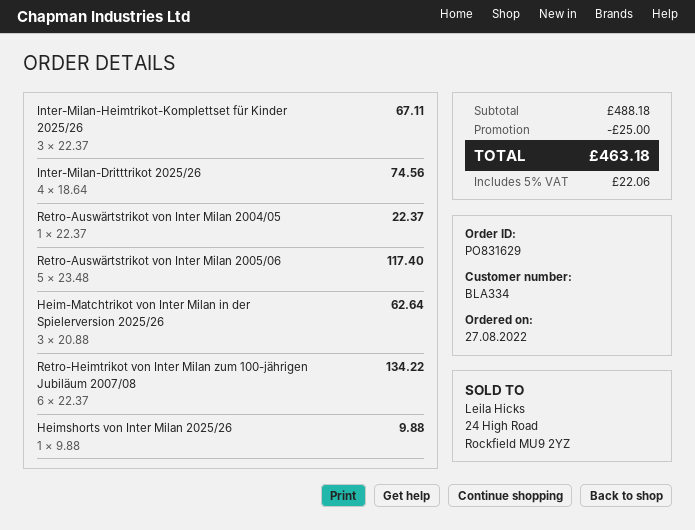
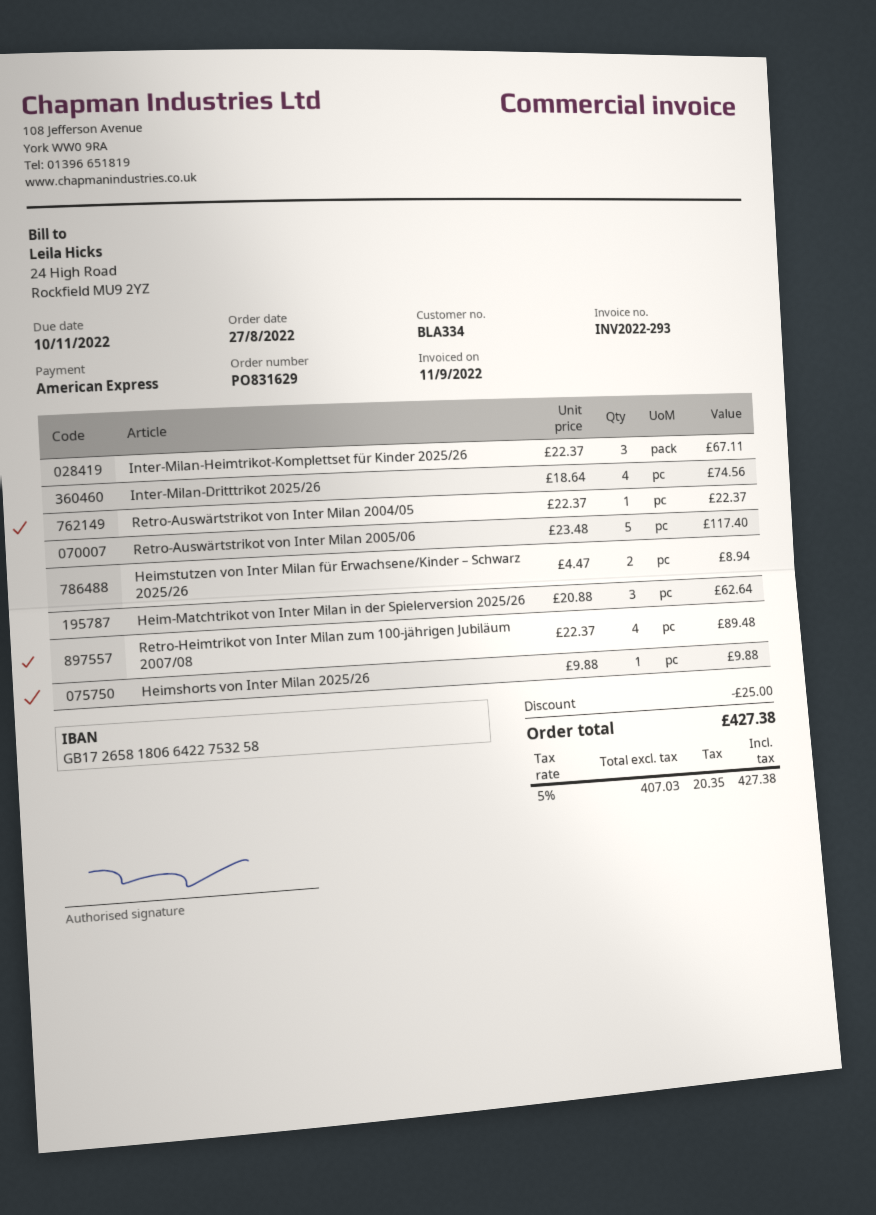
Retro-Heimtrikot von Inter Milan zum 100-jährigen Jubiläum 2007/08: 6 x 22.37 = 134.22 -> 4 x 22.37 = 89.48
Heimstutzen von Inter Milan für Erwachsene/Kinder – Schwarz 2025/26: none -> 2 x 4.47 = 8.94
tax: 5% = 22.06 -> 5% = 20.35
total: 463.18 -> 427.38

